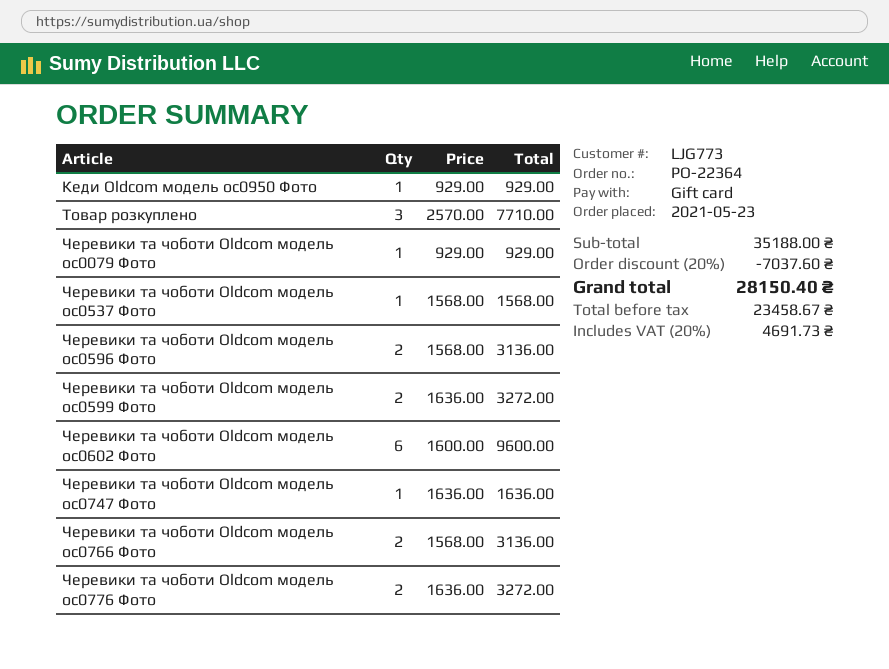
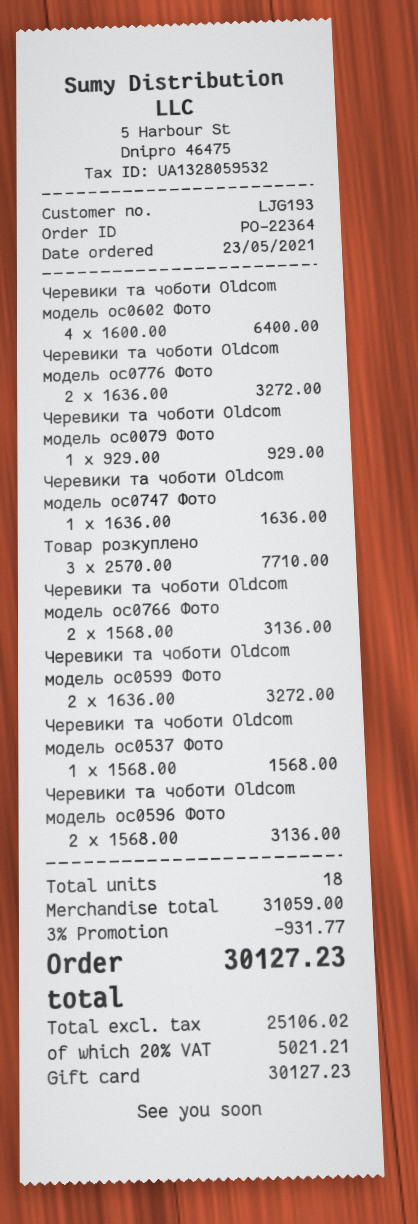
customer number: LJG773 -> LJG193
Кеди Oldcom модель oc0950 Фото: 1 x 929.00 = 929.00 -> none
Черевики та чоботи Oldcom модель oc0602 Фото: 6 x 1600.00 = 9600.00 -> 4 x 1600.00 = 6400.00
subtotal: 35188.00 -> 31059.00
discount: 20% = 7037.60 -> 3% = 931.77
net: 23458.67 -> 25106.02
tax: 20% = 4691.73 -> 20% = 5021.21
total: 28150.40 -> 30127.23

